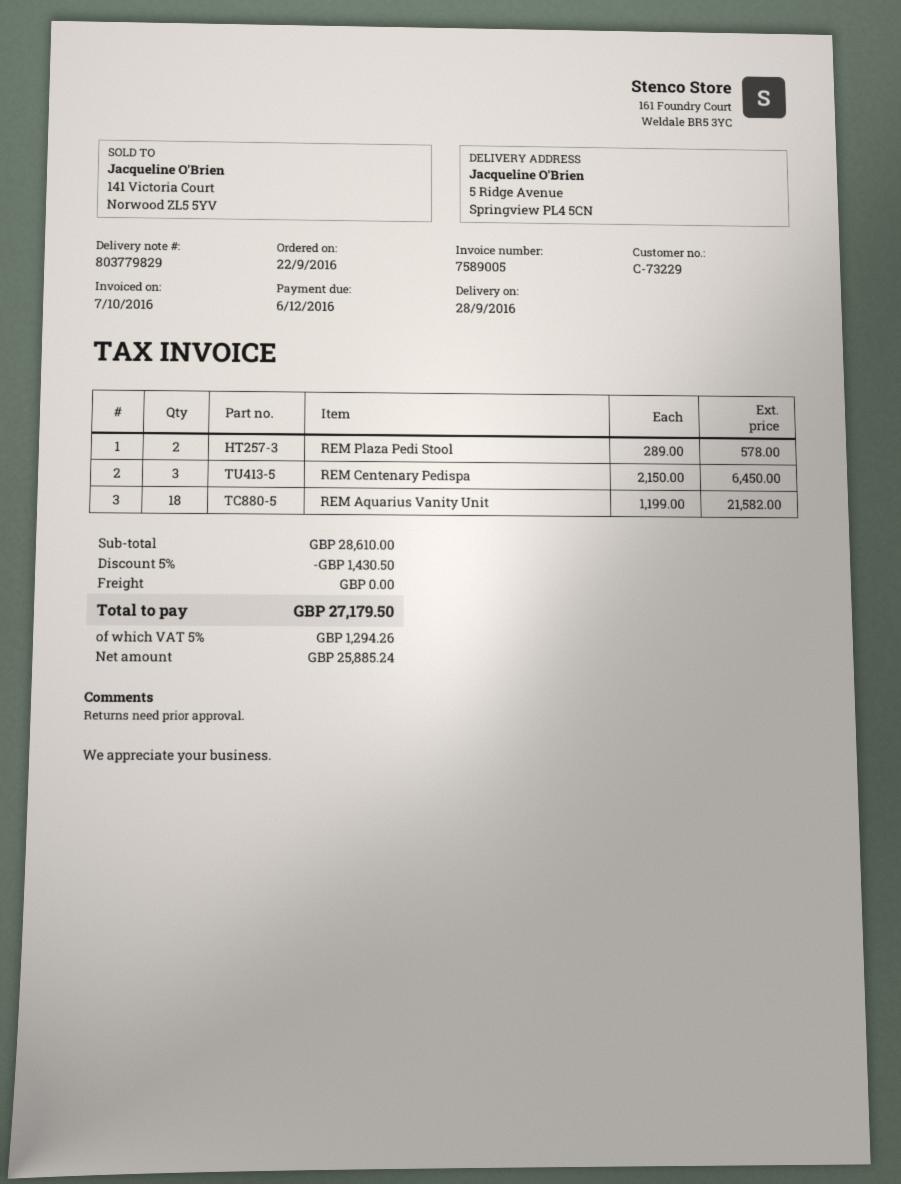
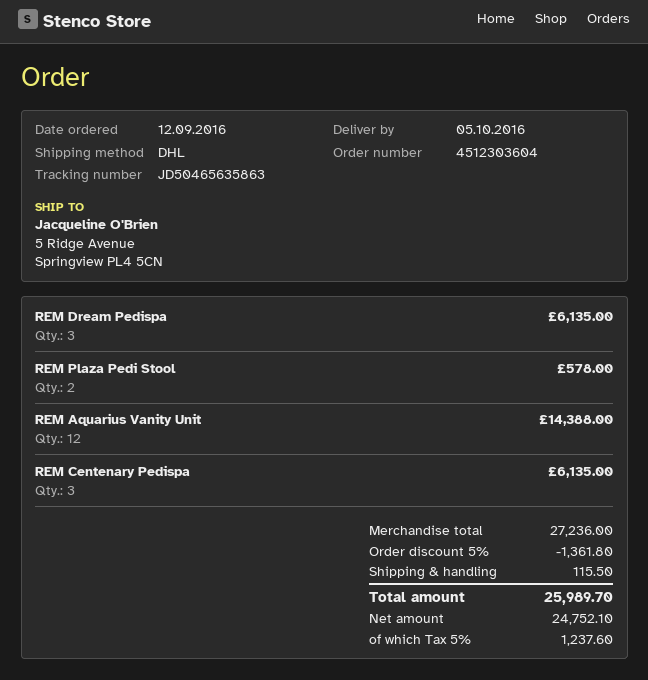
order date: 2016-09-22 -> 2016-09-12
delivery date: 2016-09-28 -> 2016-10-05
REM Centenary Pedispa: 3 for 6450.00 -> 3 for 6135.00
REM Aquarius Vanity Unit: 18 for 21582.00 -> 12 for 14388.00
REM Dream Pedispa: none -> 3 for 6135.00
subtotal: 28610.00 -> 27236.00
discount: 5% = 1430.50 -> 5% = 1361.80
shipping: 0.00 -> 115.50
net: 25885.24 -> 24752.10
tax: 5% = 1294.26 -> 5% = 1237.60
total: 27179.50 -> 25989.70

